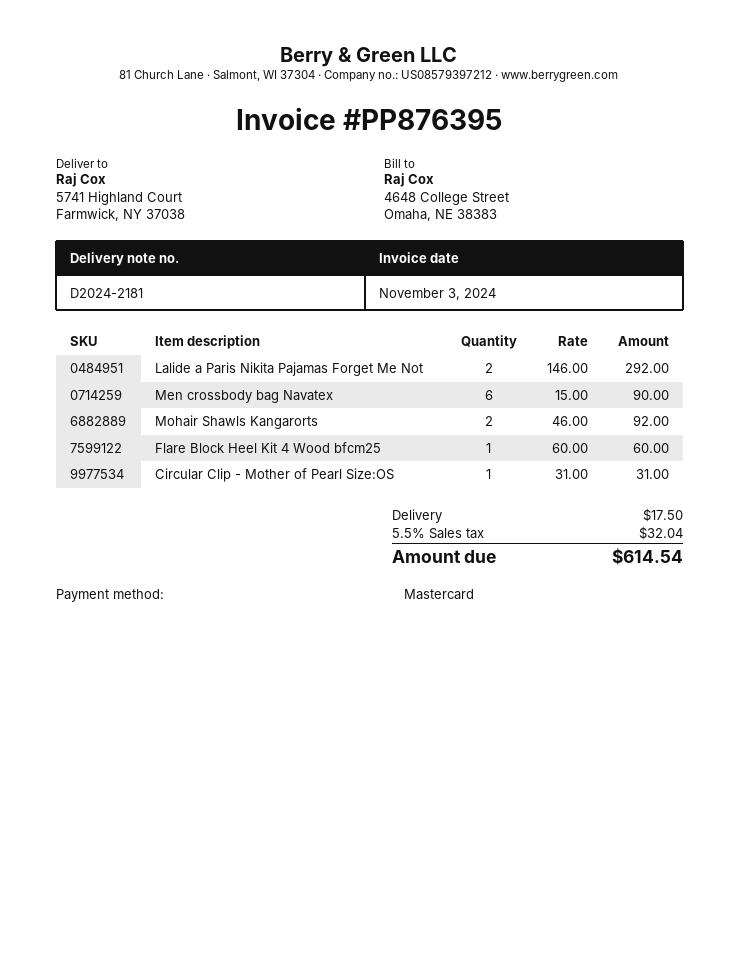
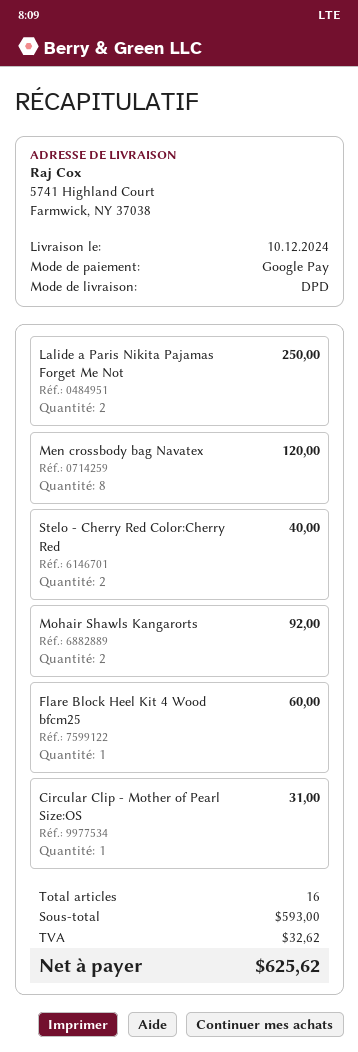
payment method: Mastercard -> Google Pay
Lalide a Paris Nikita Pajamas Forget Me Not: 2 for 292.00 -> 2 for 250.00
Men crossbody bag Navatex: 6 for 90.00 -> 8 for 120.00
Stelo - Cherry Red Color:Cherry Red: none -> 2 for 40.00
shipping: 17.50 -> none
tax: 32.04 -> 32.62
total: 614.54 -> 625.62

